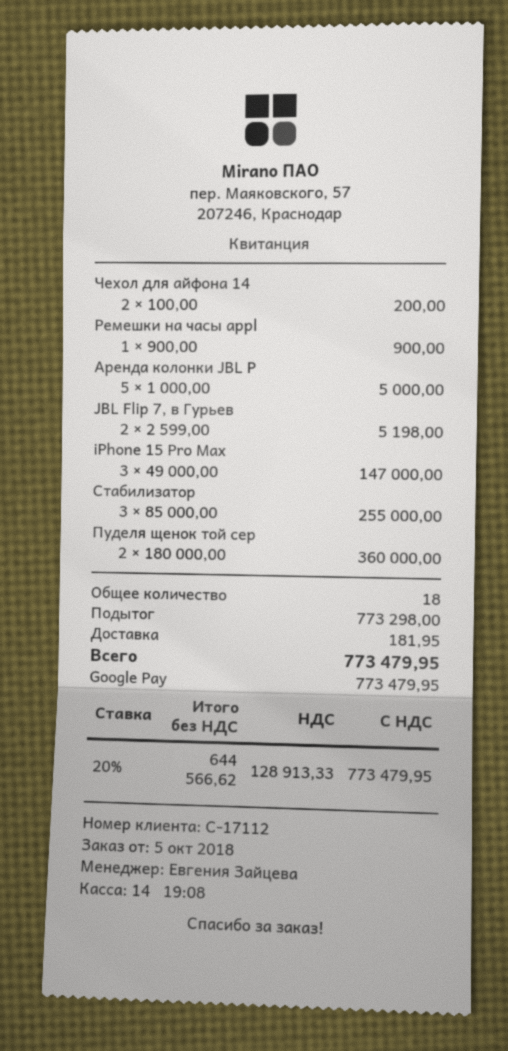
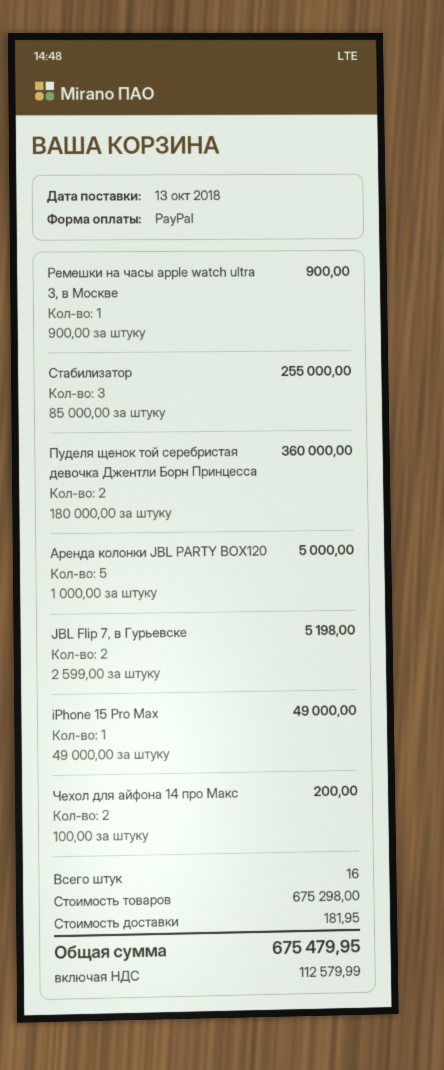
payment method: Google Pay -> PayPal
iPhone 15 Pro Max: 3 x 49000.00 = 147000.00 -> 1 x 49000.00 = 49000.00
total quantity: 18 -> 16
subtotal: 773298.00 -> 675298.00
tax: 128913.33 -> 112579.99
total: 773479.95 -> 675479.95

